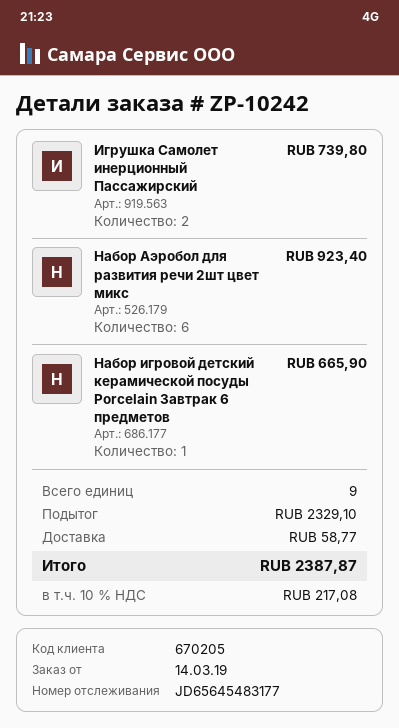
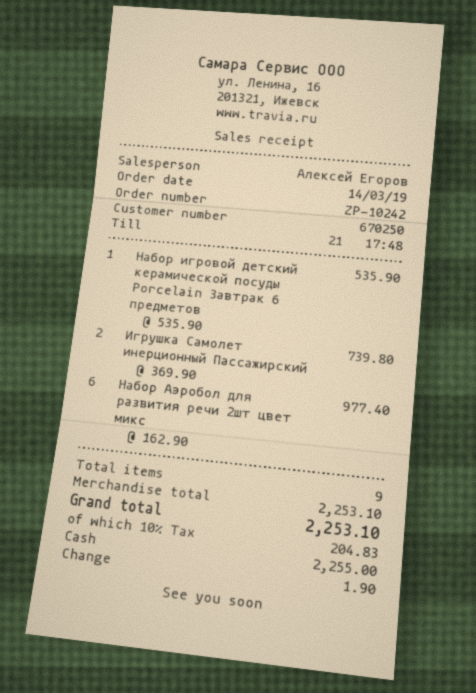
customer number: 670205 -> 670250
Набор Аэробол для развития речи 2шт цвет микс: 6 for 923.40 -> 6 for 977.40
Набор игровой детский керамической посуды Porcelain Завтрак 6 предметов: 1 for 665.90 -> 1 for 535.90
subtotal: 2329.10 -> 2253.10
shipping: 58.77 -> none
tax: 10% = 217.08 -> 10% = 204.83
total: 2387.87 -> 2253.10

